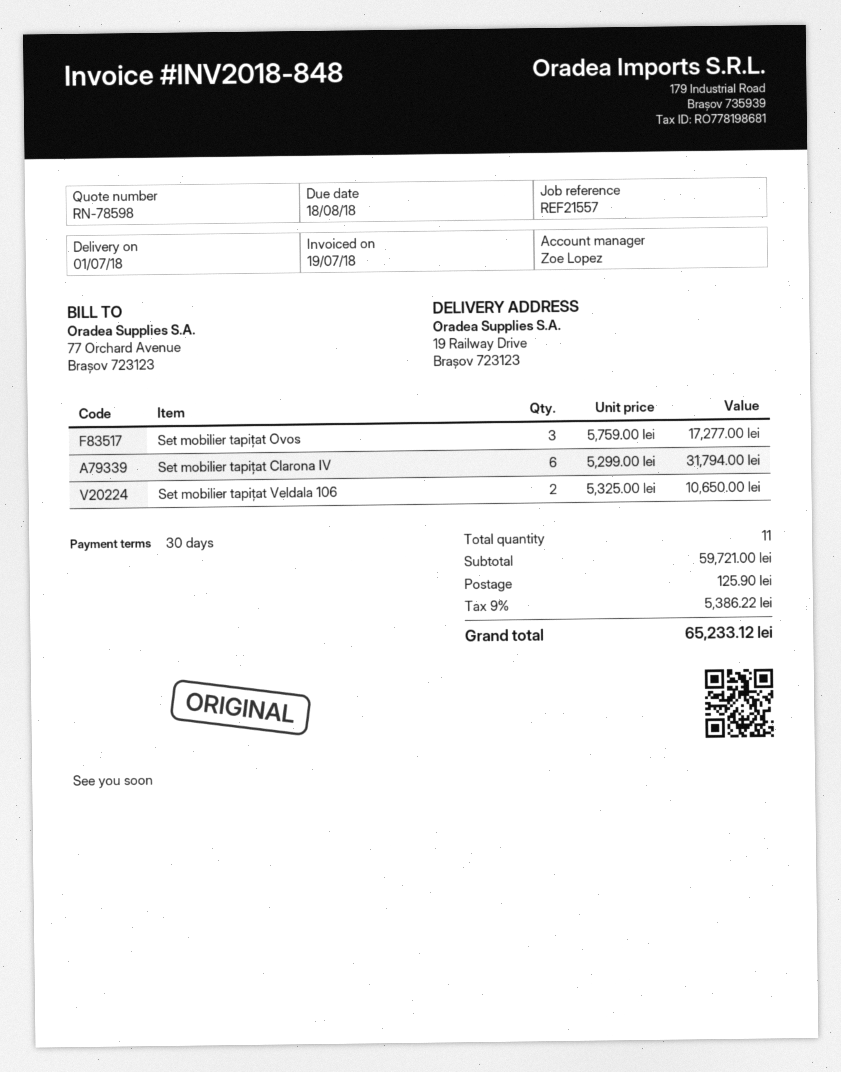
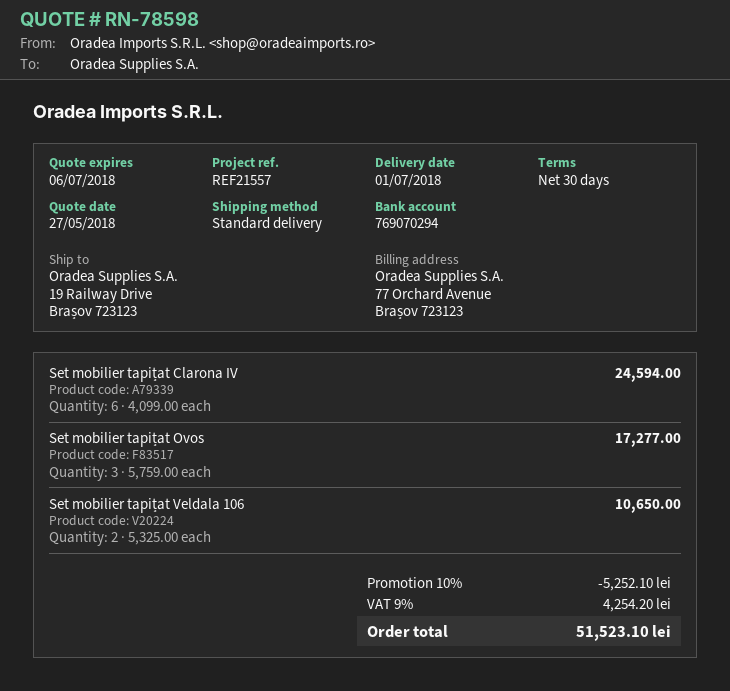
Set mobilier tapițat Clarona IV: 6 x 5299.00 = 31794.00 -> 6 x 4099.00 = 24594.00
discount: none -> 10% = 5252.10
shipping: 125.90 -> none
tax: 9% = 5386.22 -> 9% = 4254.20
total: 65233.12 -> 51523.10

